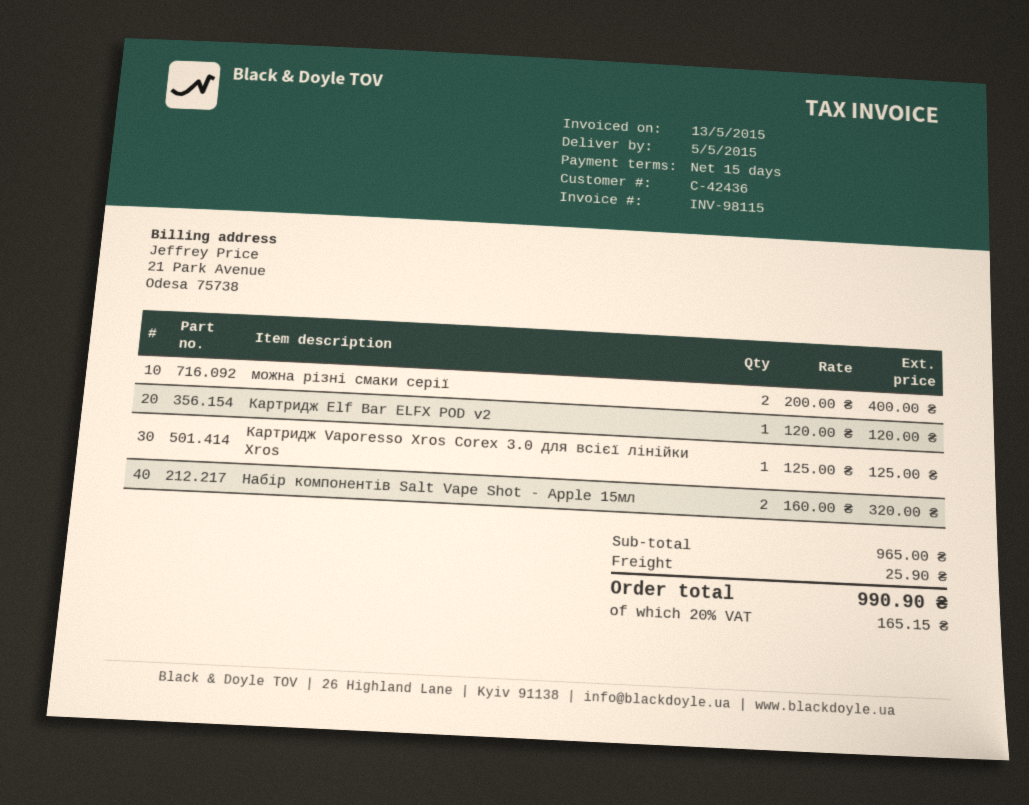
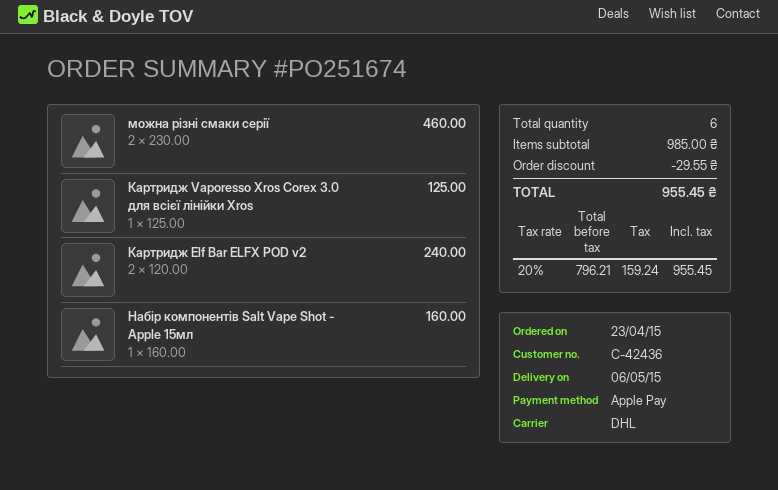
delivery date: 2015-05-05 -> 2015-05-06
можна різні смаки серії: 2 x 200.00 = 400.00 -> 2 x 230.00 = 460.00
Картридж Elf Bar ELFX POD v2: 1 x 120.00 = 120.00 -> 2 x 120.00 = 240.00
Набір компонентів Salt Vape Shot - Apple 15мл: 2 x 160.00 = 320.00 -> 1 x 160.00 = 160.00
subtotal: 965.00 -> 985.00
discount: none -> 29.55
shipping: 25.90 -> none
tax: 20% = 165.15 -> 20% = 159.24
total: 990.90 -> 955.45

